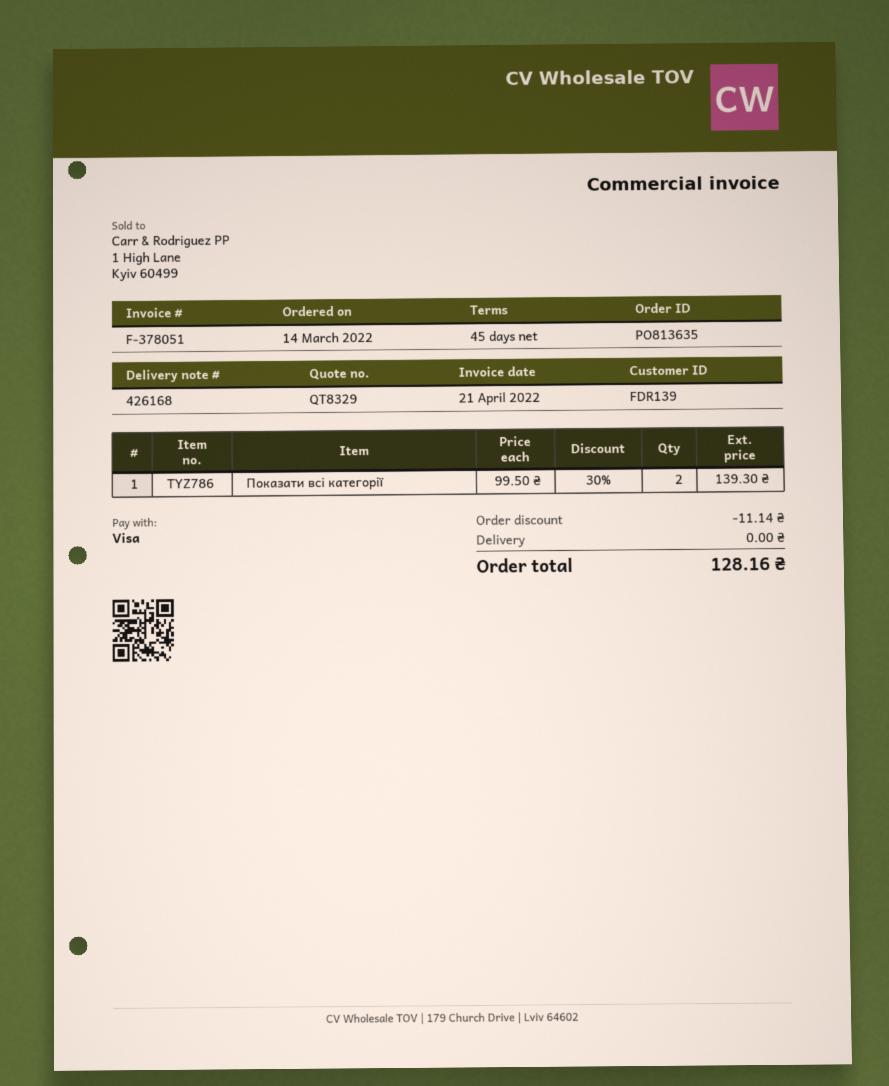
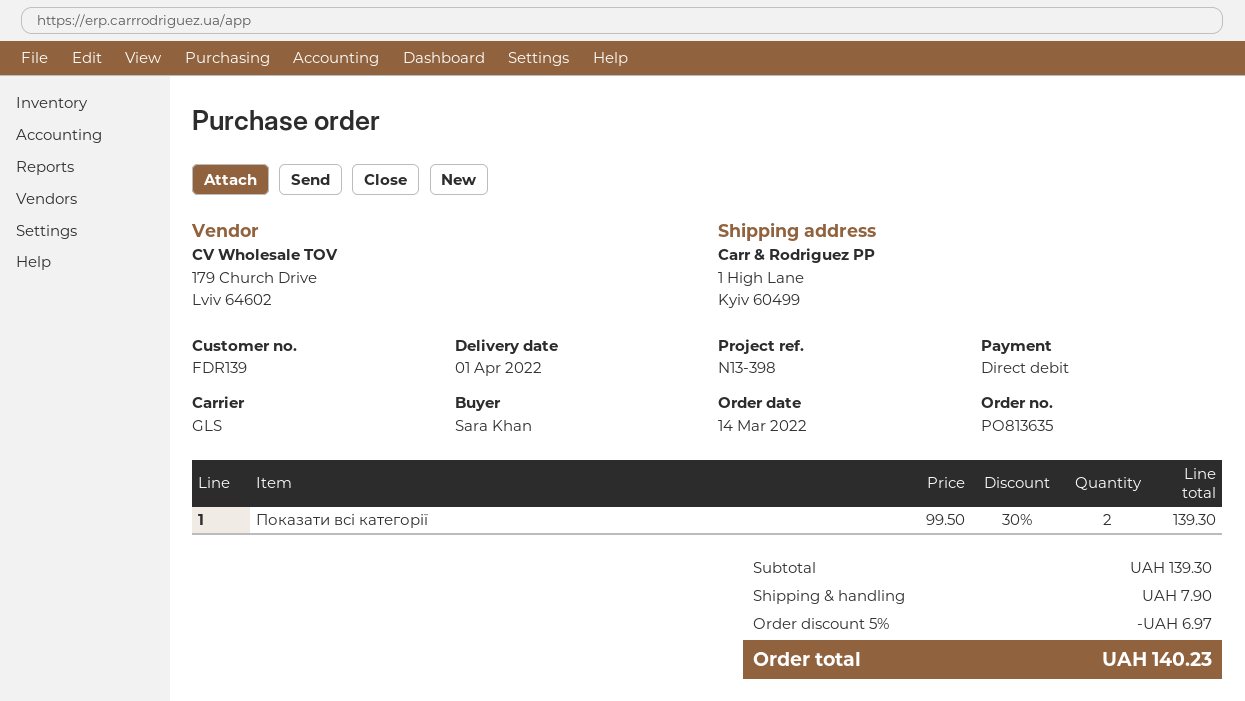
payment method: Visa -> direct debit
discount: 11.14 -> 6.97
shipping: 0.00 -> 7.90
total: 128.16 -> 140.23

